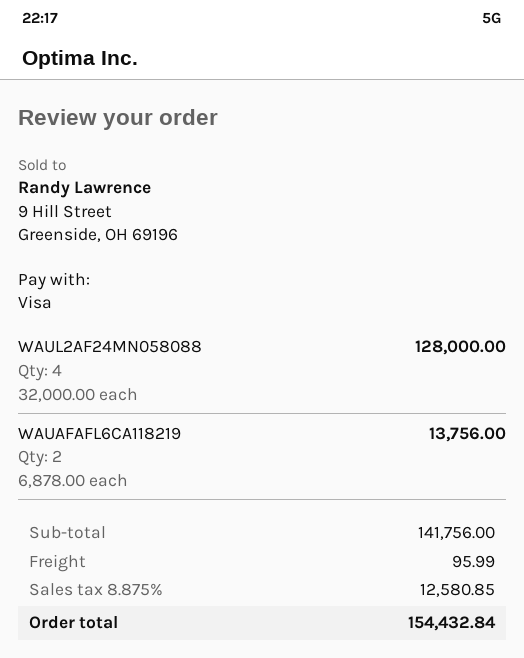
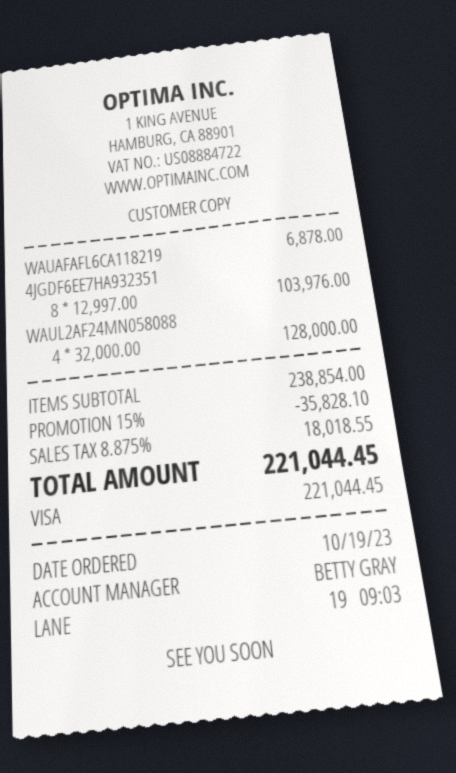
WAUAFAFL6CA118219: 2 x 6878.00 = 13756.00 -> 1 x 6878.00 = 6878.00
4JGDF6EE7HA932351: none -> 8 x 12997.00 = 103976.00
subtotal: 141756.00 -> 238854.00
discount: none -> 15% = 35828.10
shipping: 95.99 -> none
tax: 8.875% = 12580.85 -> 8.875% = 18018.55
total: 154432.84 -> 221044.45

